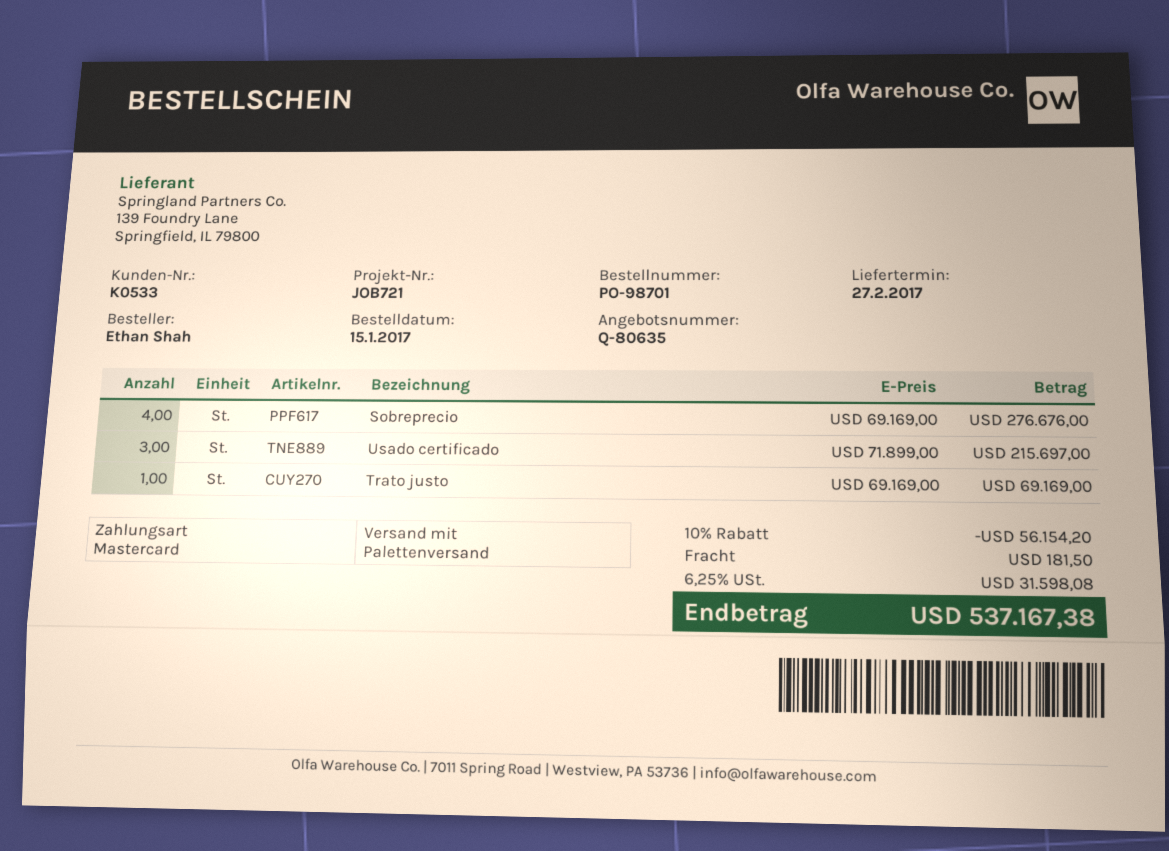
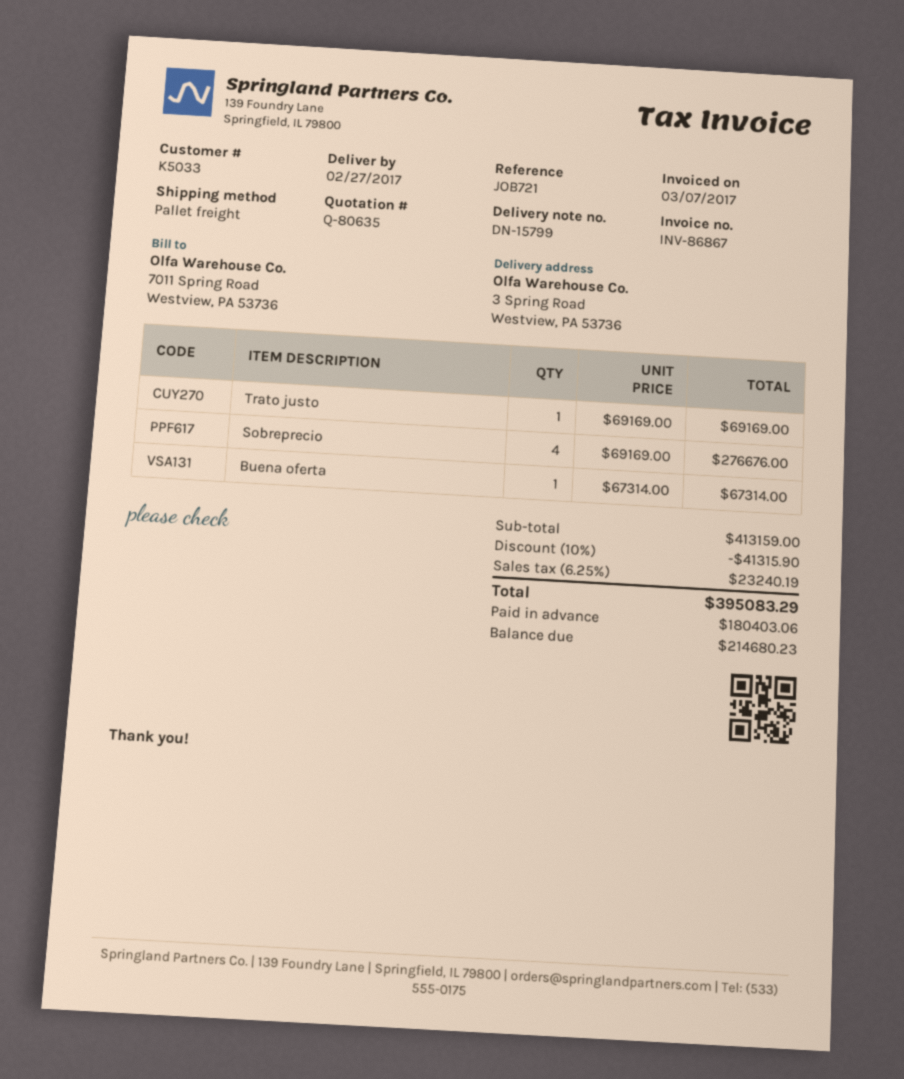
customer number: K0533 -> K5033
Usado certificado: 3 x 71899.00 = 215697.00 -> none
Buena oferta: none -> 1 x 67314.00 = 67314.00
discount: 10% = 56154.20 -> 10% = 41315.90
shipping: 181.50 -> none
tax: 6.25% = 31598.08 -> 6.25% = 23240.19
total: 537167.38 -> 395083.29

